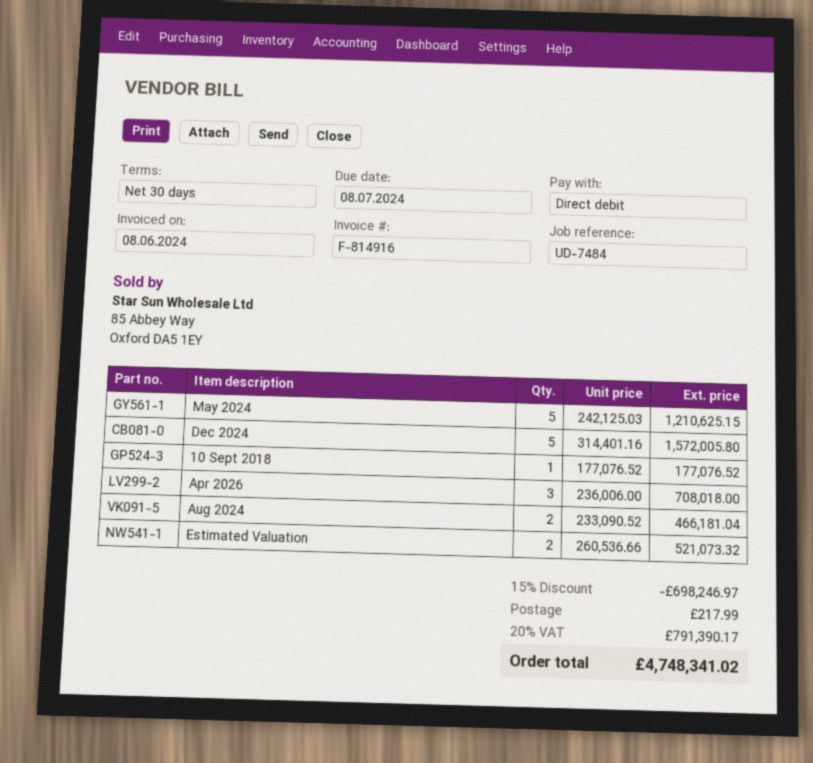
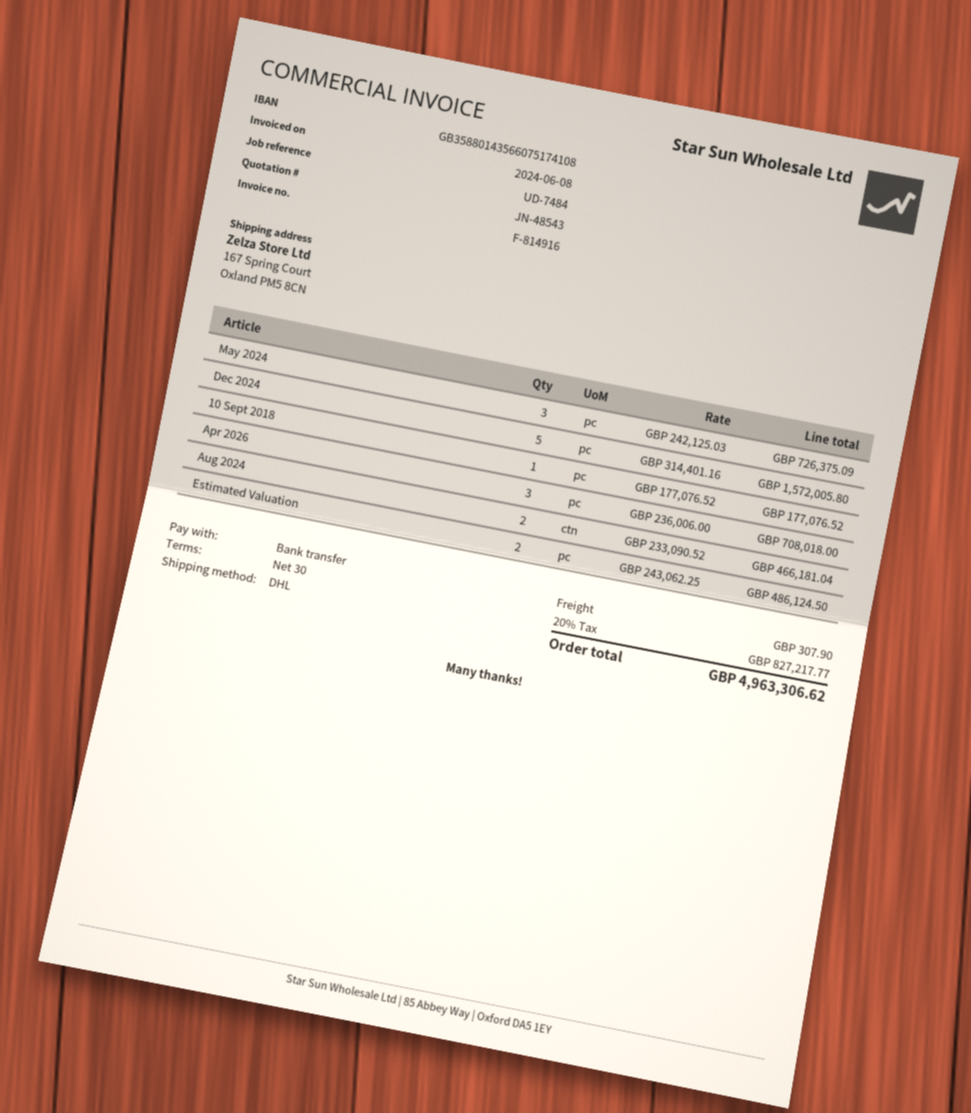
payment method: direct debit -> bank transfer
May 2024: 5 x 242125.03 = 1210625.15 -> 3 x 242125.03 = 726375.09
Estimated Valuation: 2 x 260536.66 = 521073.32 -> 2 x 243062.25 = 486124.50
discount: 15% = 698246.97 -> none
shipping: 217.99 -> 307.90
tax: 20% = 791390.17 -> 20% = 827217.77
total: 4748341.02 -> 4963306.62

